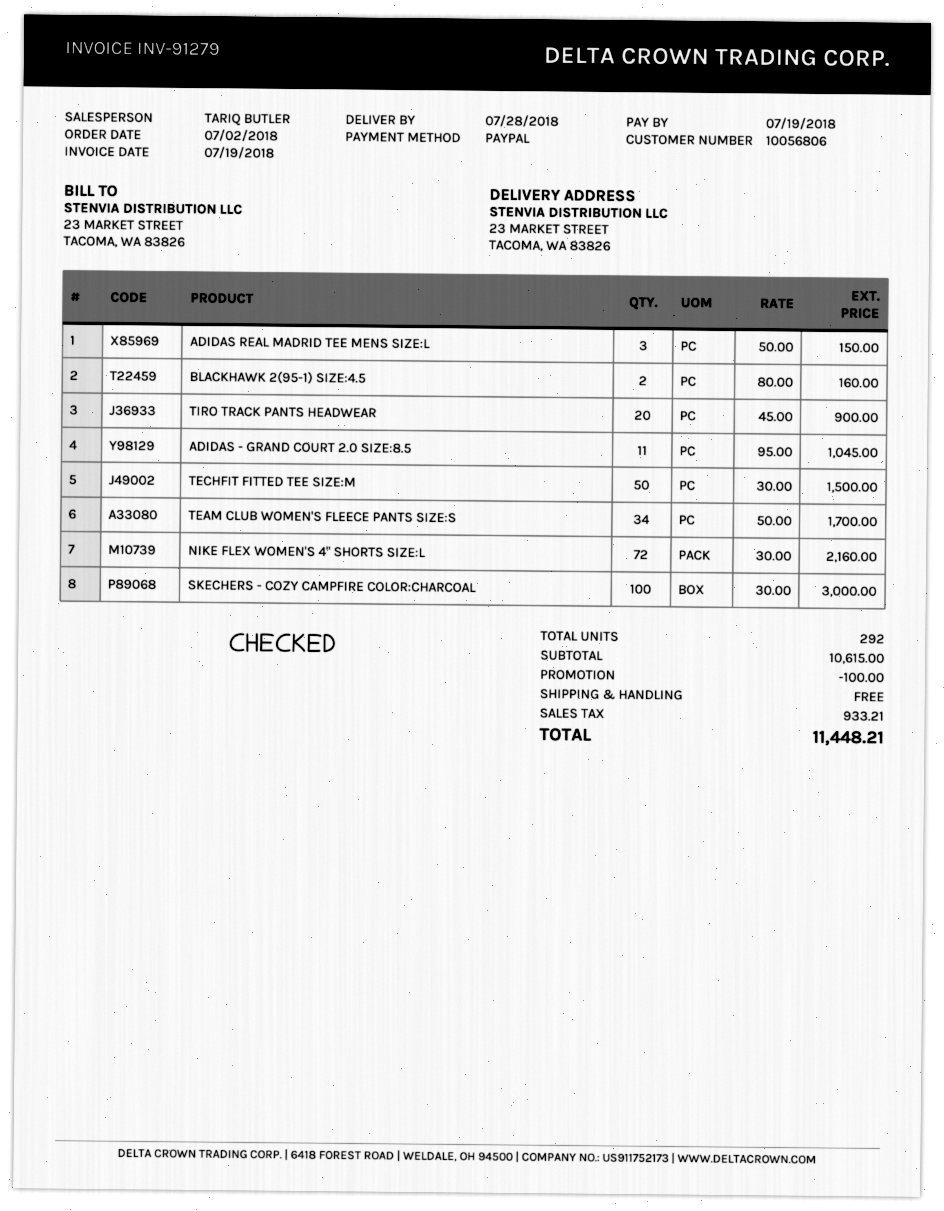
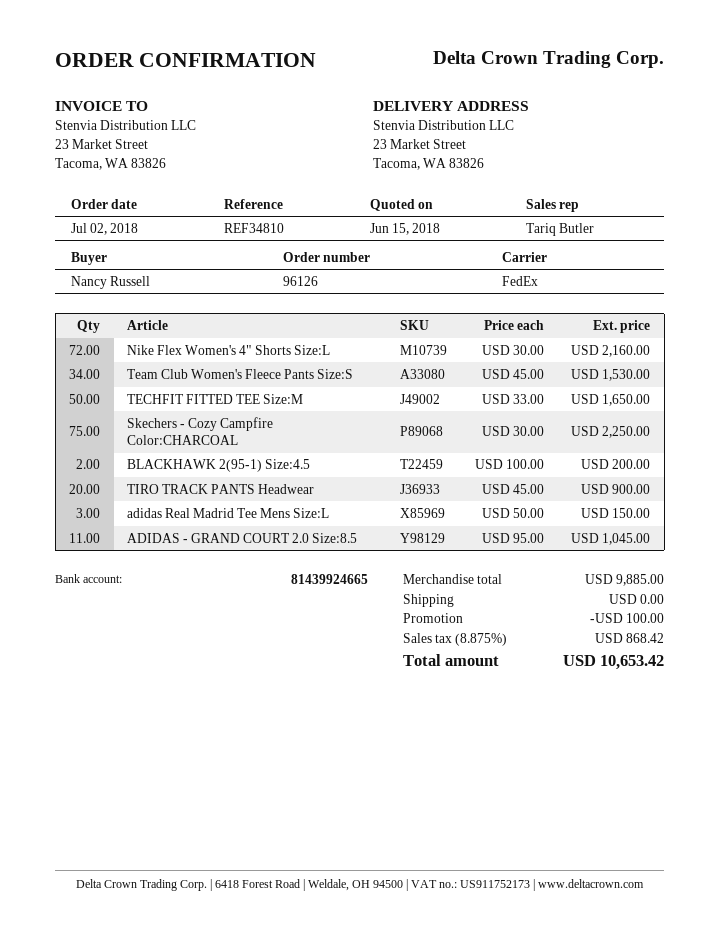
BLACKHAWK 2(95-1) SIZE:4.5: 2 x 80.00 = 160.00 -> 2 x 100.00 = 200.00
TECHFIT FITTED TEE SIZE:M: 50 x 30.00 = 1500.00 -> 50 x 33.00 = 1650.00
TEAM CLUB WOMEN'S FLEECE PANTS SIZE:S: 34 x 50.00 = 1700.00 -> 34 x 45.00 = 1530.00
SKECHERS - COZY CAMPFIRE COLOR:CHARCOAL: 100 x 30.00 = 3000.00 -> 75 x 30.00 = 2250.00
subtotal: 10615.00 -> 9885.00
tax: 933.21 -> 868.42
total: 11448.21 -> 10653.42

